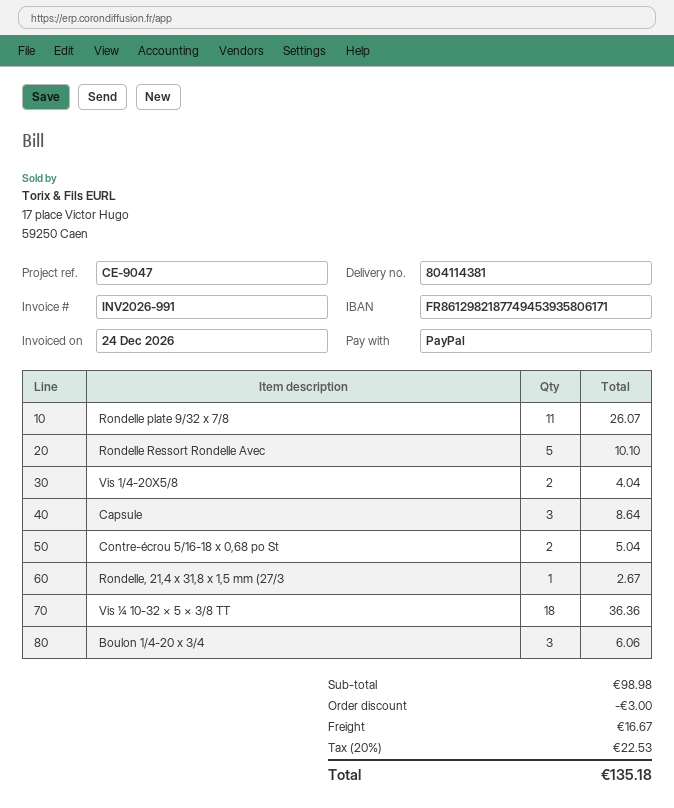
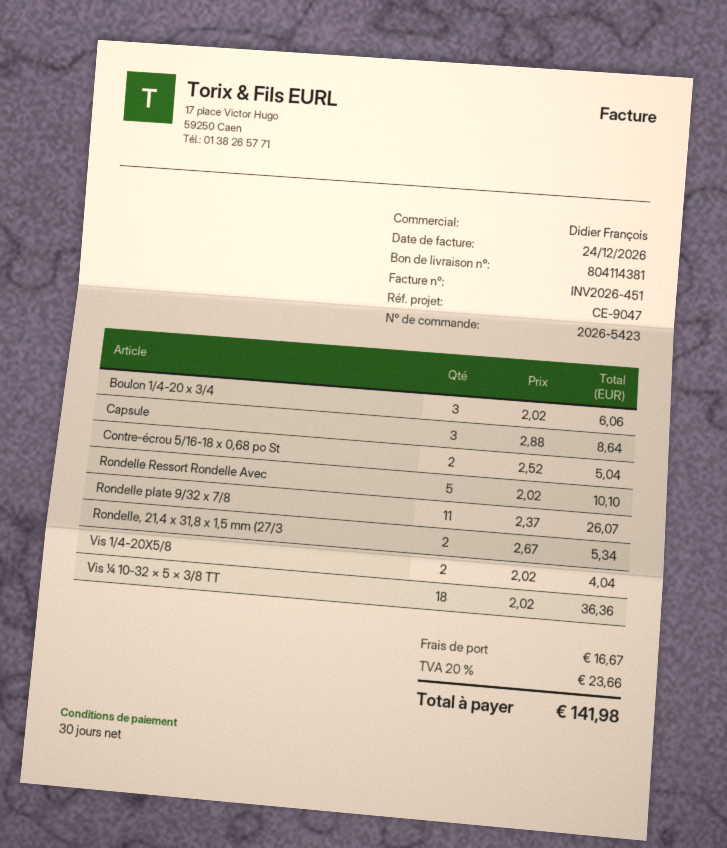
invoice number: INV2026-991 -> INV2026-451
Rondelle, 21,4 x 31,8 x 1,5 mm (27/3: 1 for 2.67 -> 2 for 5.34
discount: 3.00 -> none
tax: 20% = 22.53 -> 20% = 23.66
total: 135.18 -> 141.98

